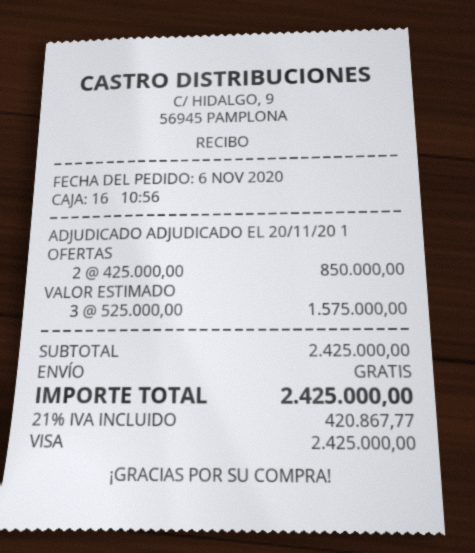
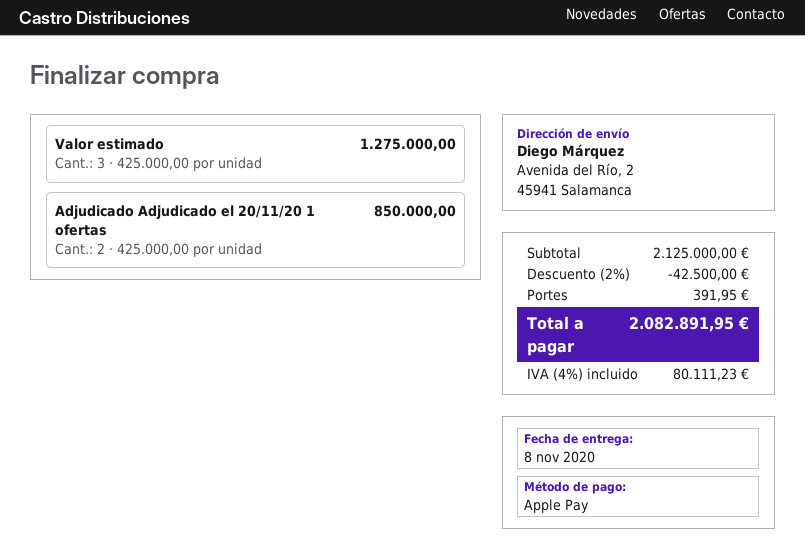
payment method: Visa -> Apple Pay
VALOR ESTIMADO: 3 x 525000.00 = 1575000.00 -> 3 x 425000.00 = 1275000.00
subtotal: 2425000.00 -> 2125000.00
discount: none -> 2% = 42500.00
shipping: 0.00 -> 391.95
tax: 21% = 420867.77 -> 4% = 80111.23
total: 2425000.00 -> 2082891.95

